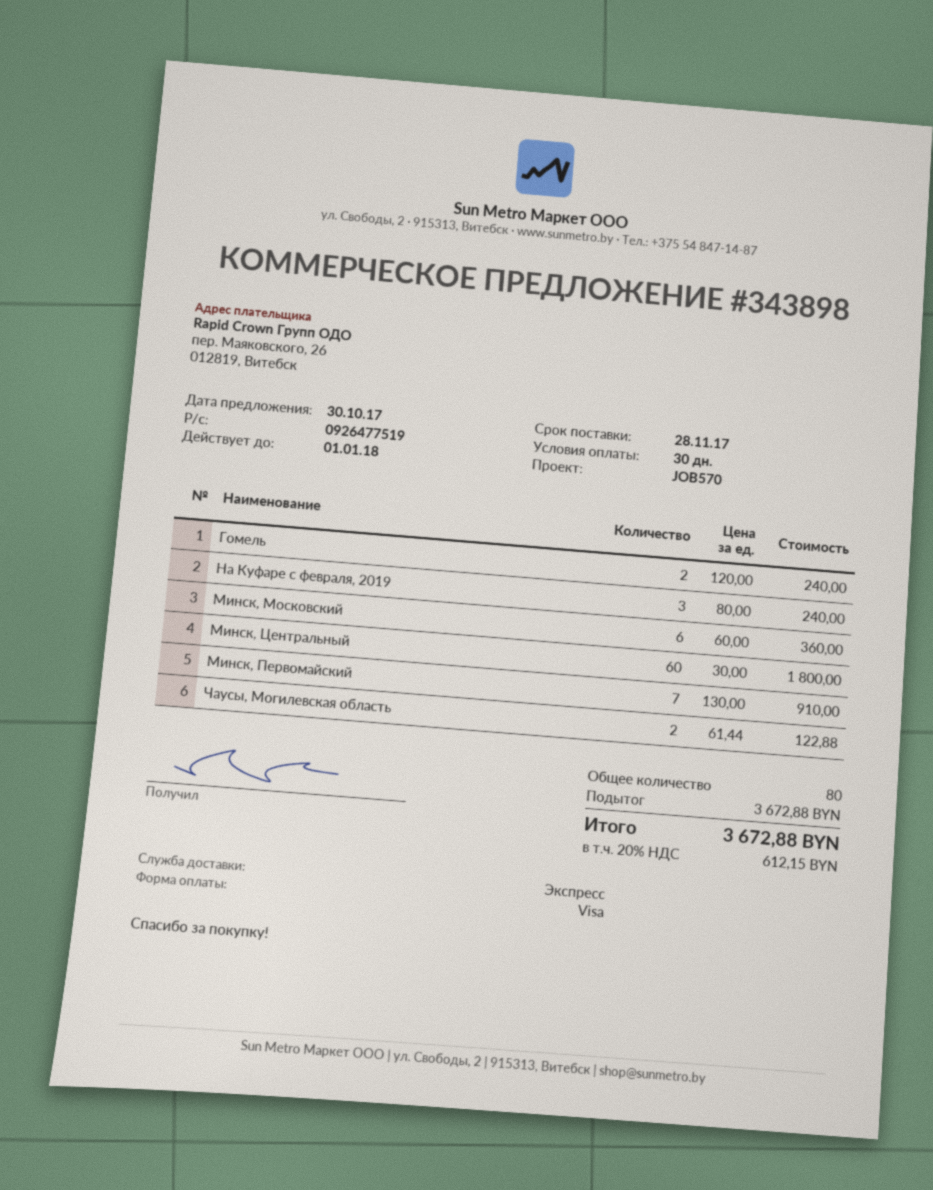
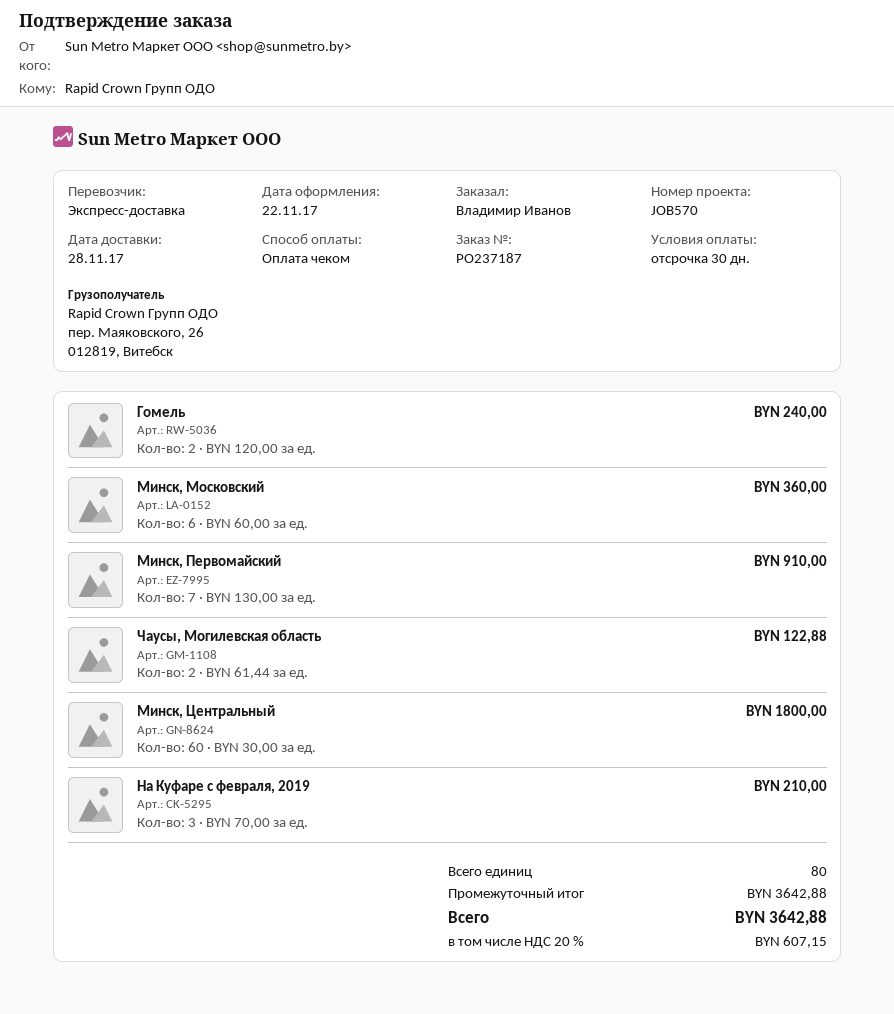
payment method: Visa -> cheque
На Куфаре с февраля, 2019: 3 x 80.00 = 240.00 -> 3 x 70.00 = 210.00
subtotal: 3672.88 -> 3642.88
tax: 20% = 612.15 -> 20% = 607.15
total: 3672.88 -> 3642.88

